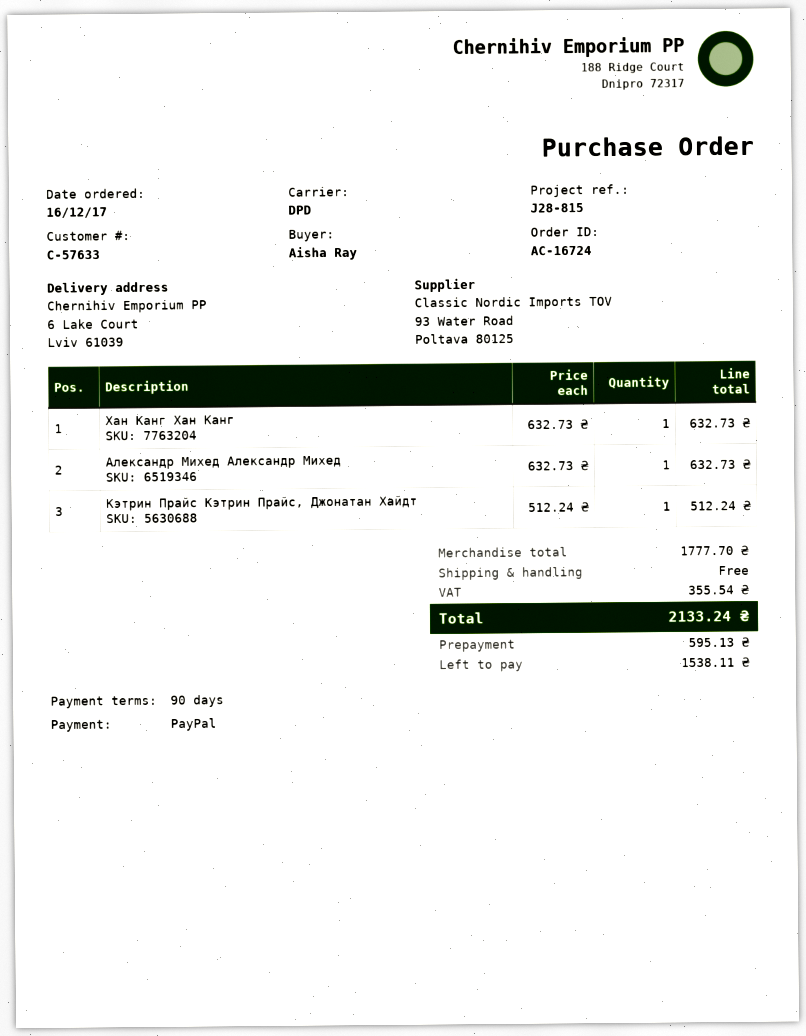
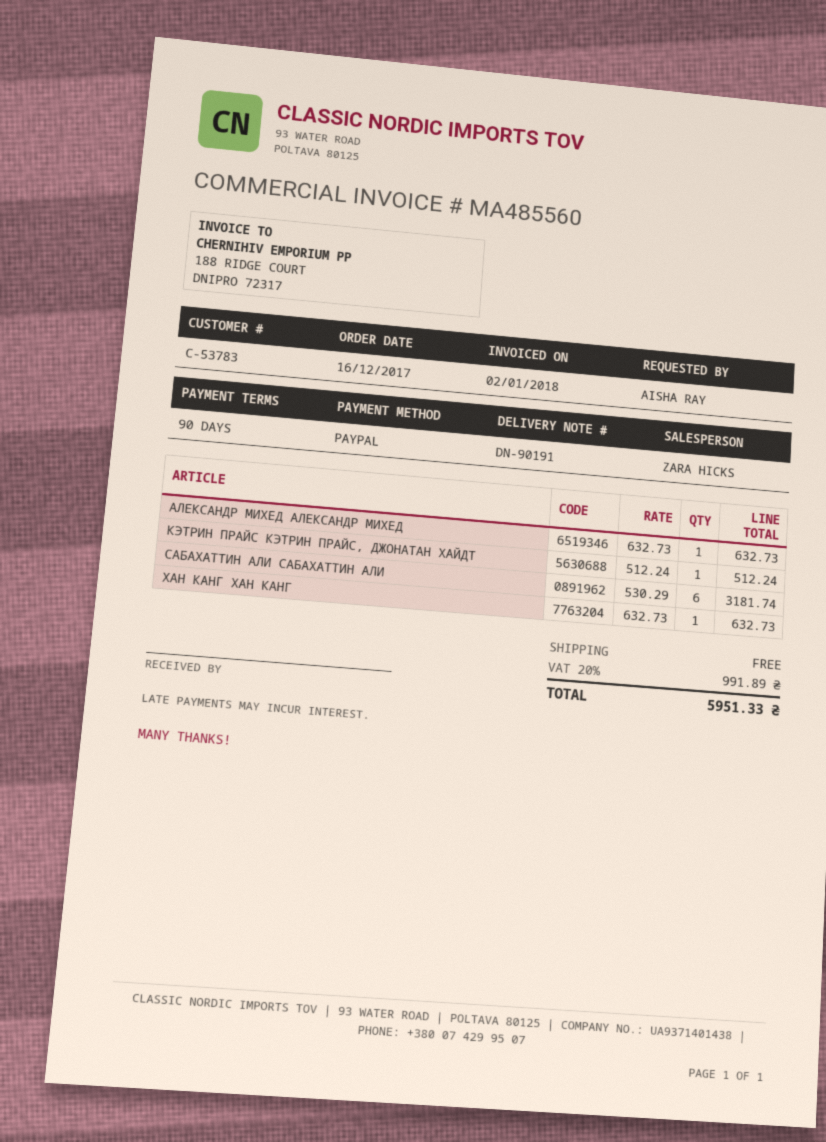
customer number: C-57633 -> C-53783
САБАХАТТИН АЛИ САБАХАТТИН АЛИ: none -> 6 x 530.29 = 3181.74
tax: 355.54 -> 991.89
total: 2133.24 -> 5951.33

